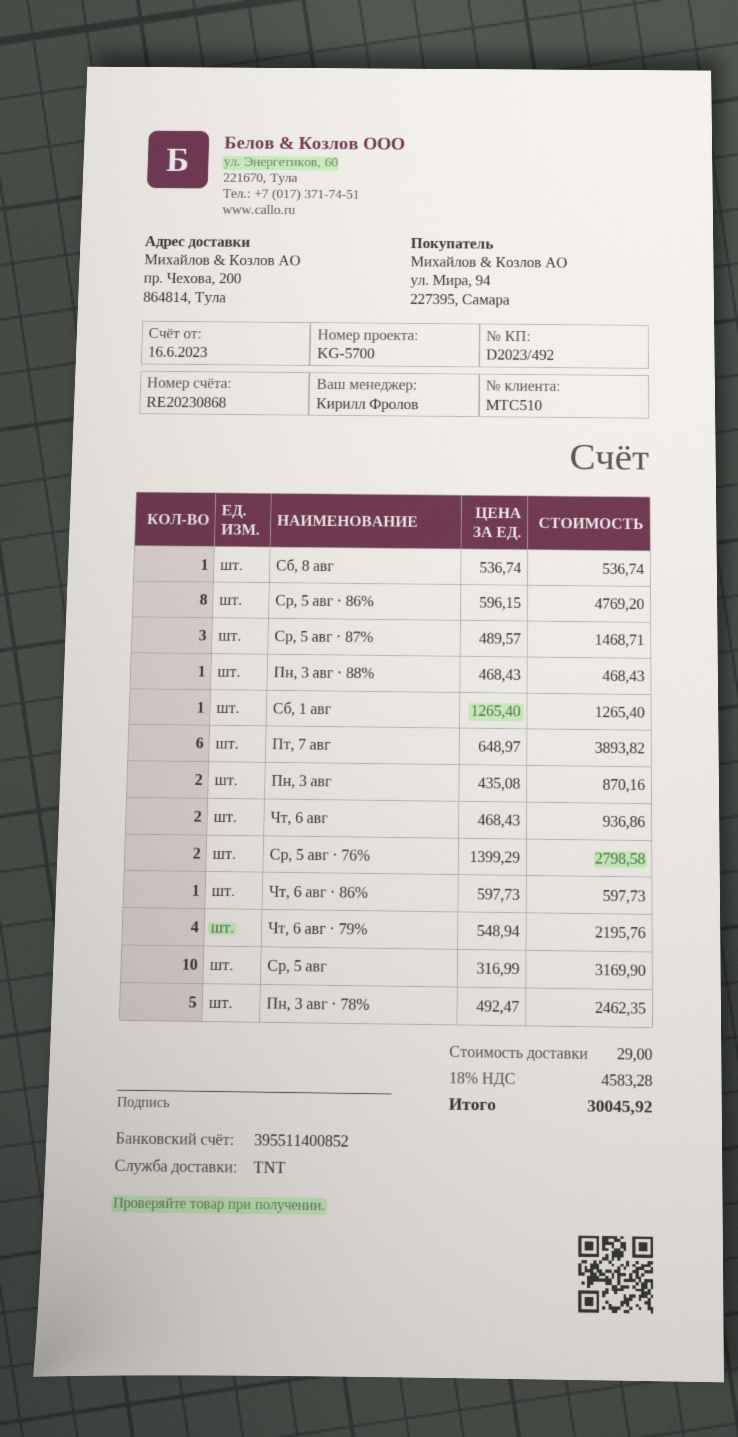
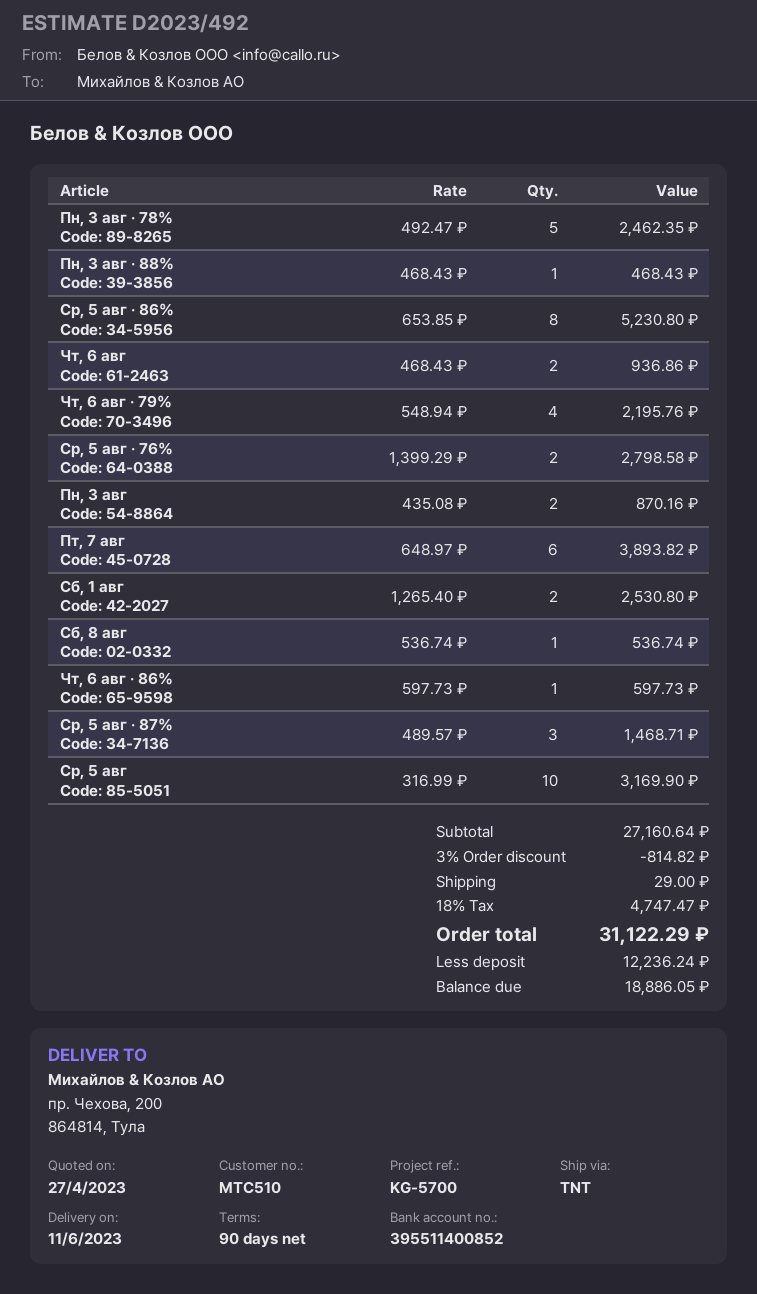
Ср, 5 авг · 86%: 8 x 596.15 = 4769.20 -> 8 x 653.85 = 5230.80
Сб, 1 авг: 1 x 1265.40 = 1265.40 -> 2 x 1265.40 = 2530.80
discount: none -> 3% = 814.82
tax: 18% = 4583.28 -> 18% = 4747.47
total: 30045.92 -> 31122.29

